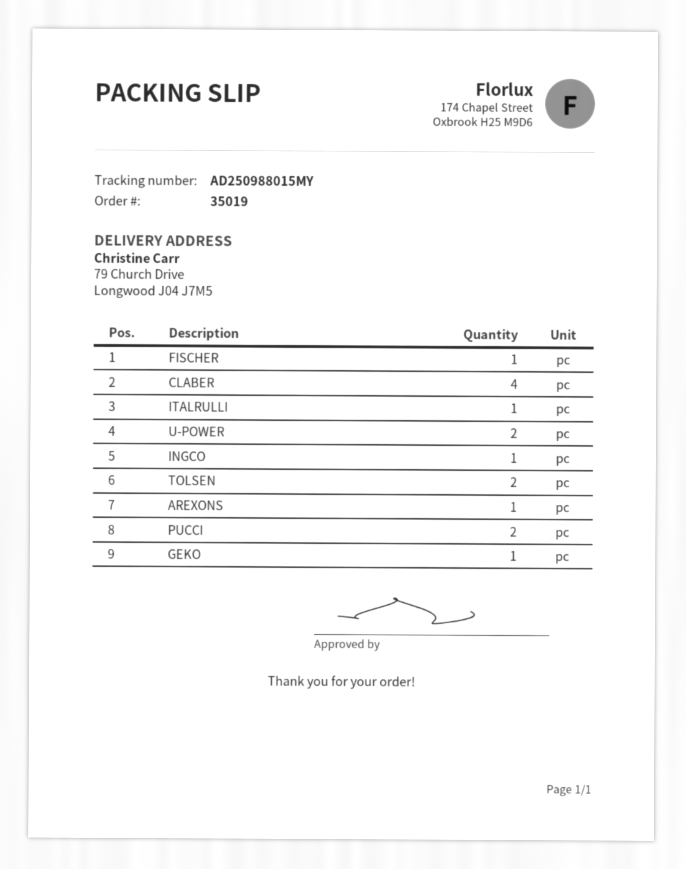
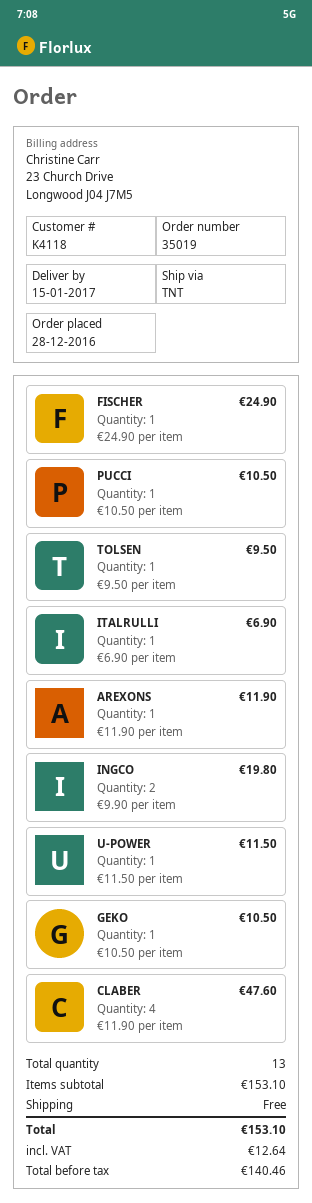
U-POWER: 2 -> 1
INGCO: 1 -> 2
TOLSEN: 2 -> 1
PUCCI: 2 -> 1

